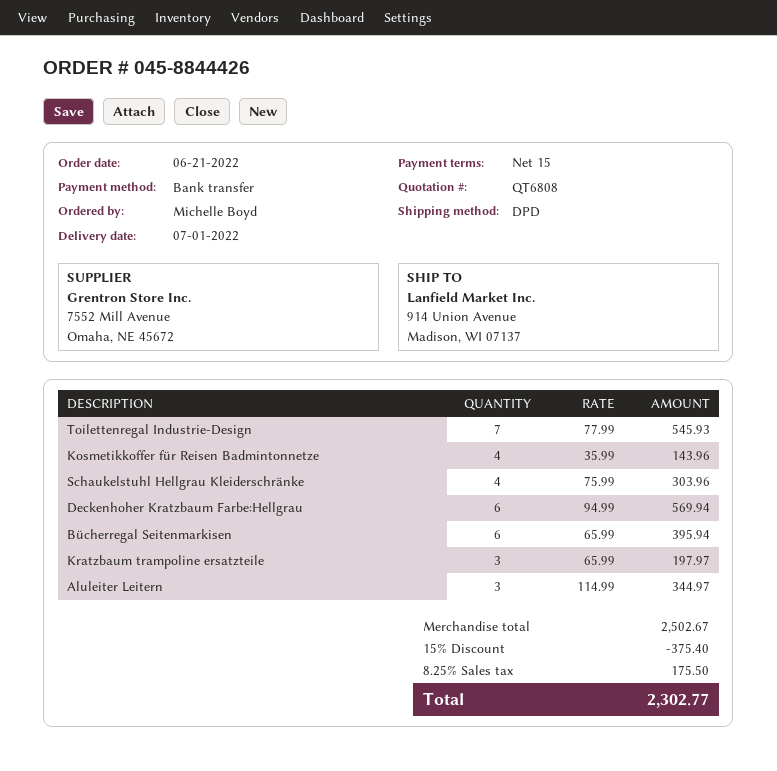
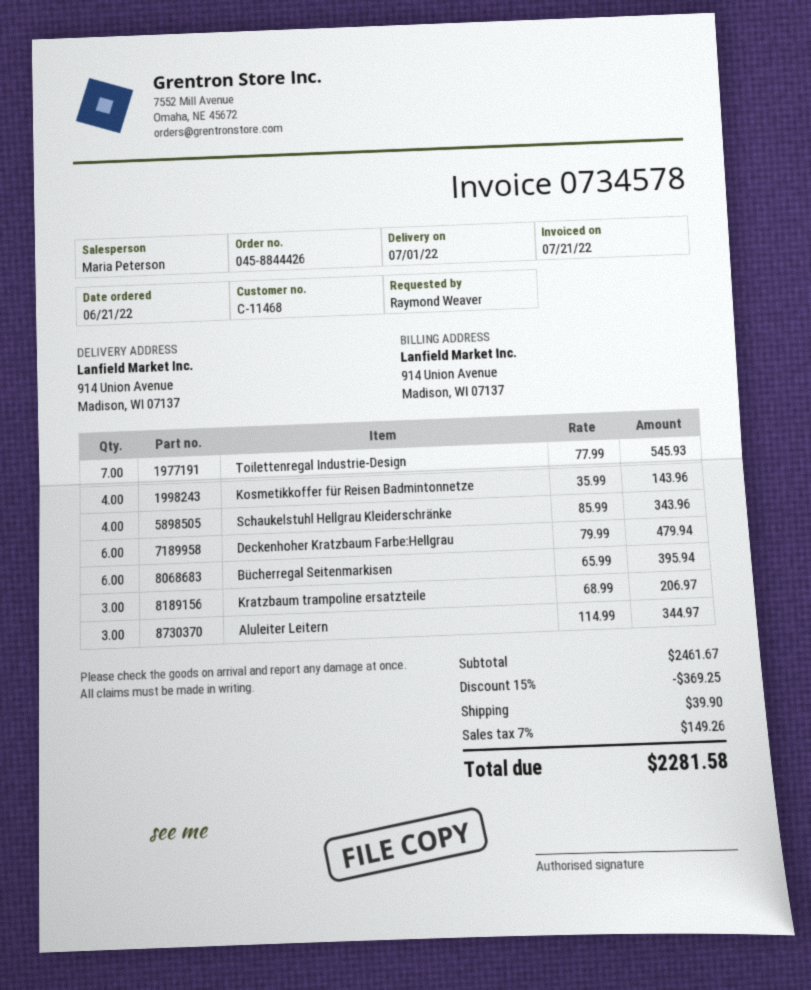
ordered by: Michelle Boyd -> Raymond Weaver
Schaukelstuhl Hellgrau Kleiderschränke: 4 x 75.99 = 303.96 -> 4 x 85.99 = 343.96
Deckenhoher Kratzbaum Farbe:Hellgrau: 6 x 94.99 = 569.94 -> 6 x 79.99 = 479.94
Kratzbaum trampoline ersatzteile: 3 x 65.99 = 197.97 -> 3 x 68.99 = 206.97
subtotal: 2502.67 -> 2461.67
discount: 15% = 375.40 -> 15% = 369.25
shipping: none -> 39.90
tax: 8.25% = 175.50 -> 7% = 149.26
total: 2302.77 -> 2281.58

